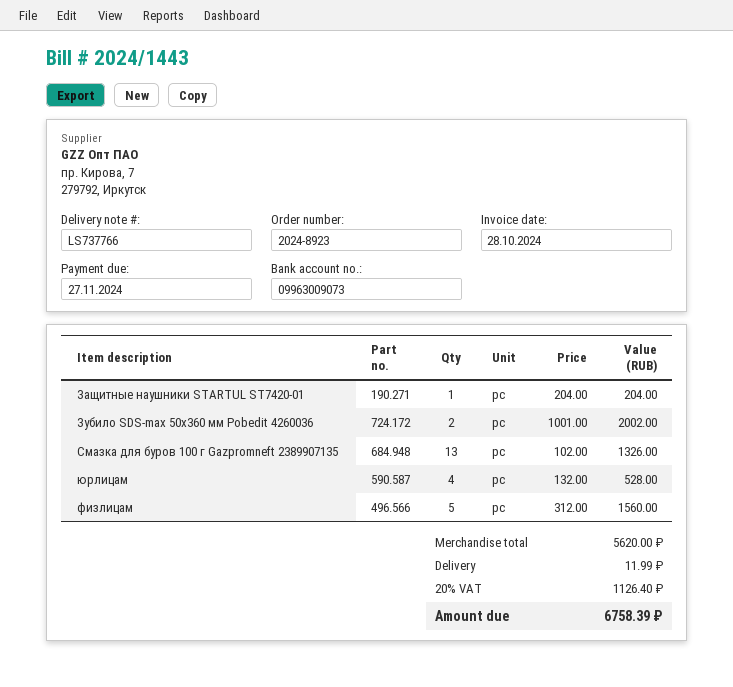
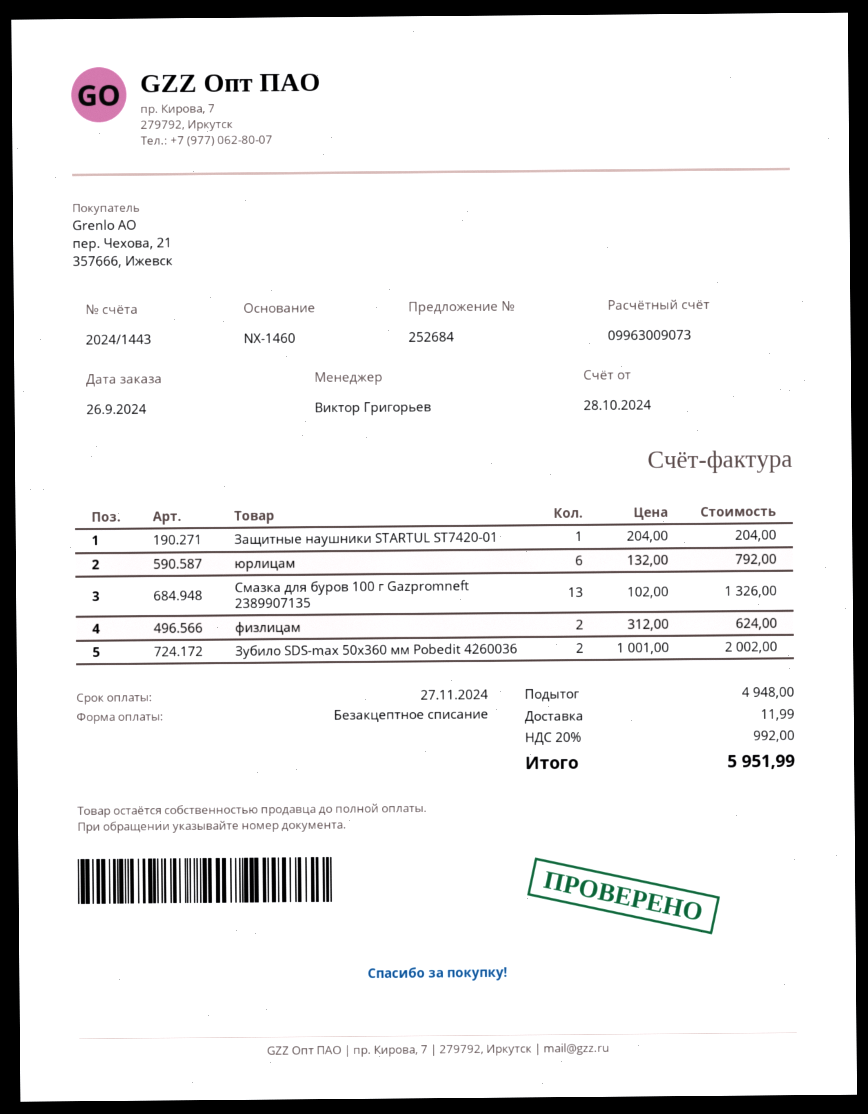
юрлицам: 4 x 132.00 = 528.00 -> 6 x 132.00 = 792.00
физлицам: 5 x 312.00 = 1560.00 -> 2 x 312.00 = 624.00
subtotal: 5620.00 -> 4948.00
tax: 20% = 1126.40 -> 20% = 992.00
total: 6758.39 -> 5951.99

